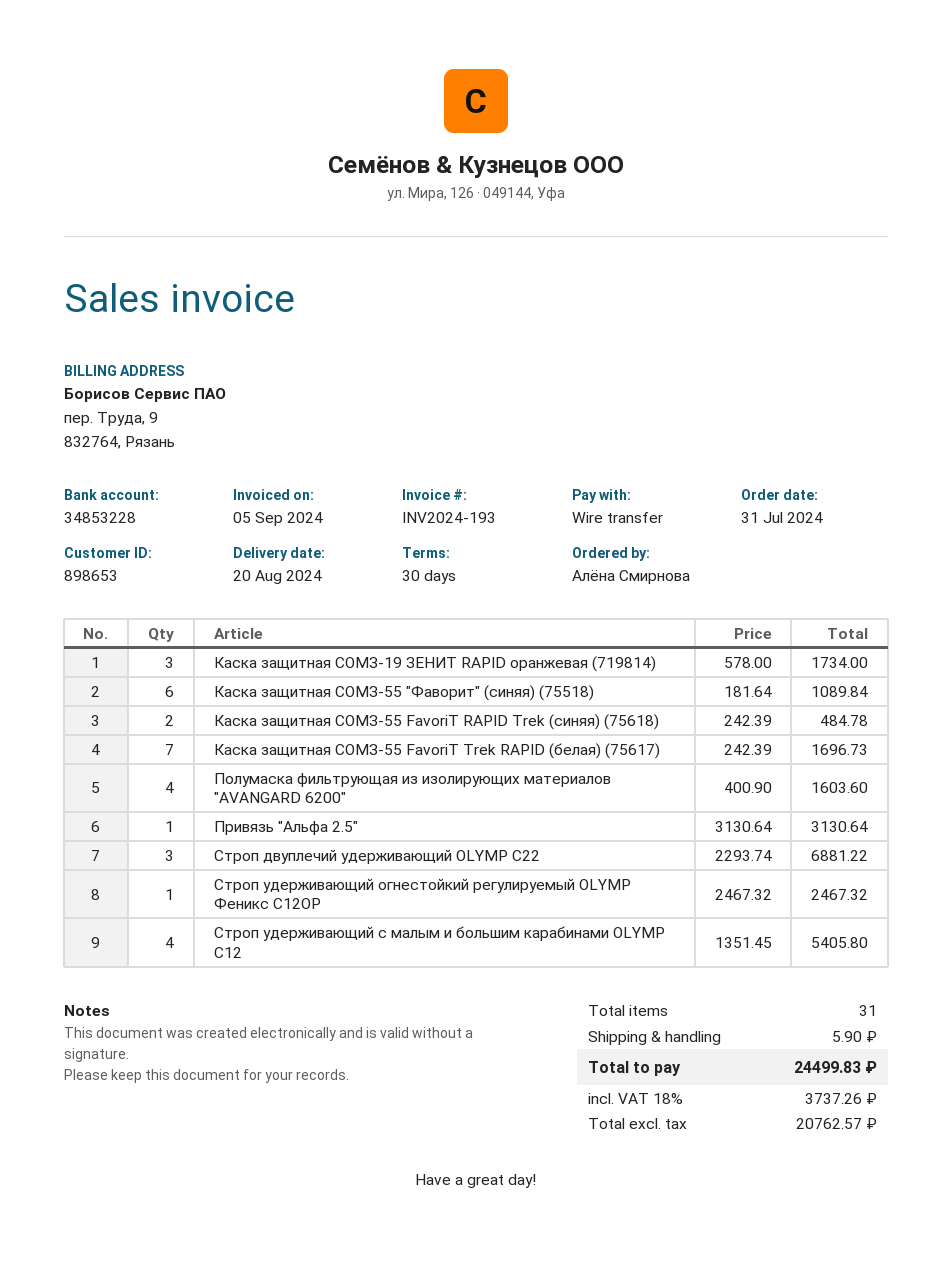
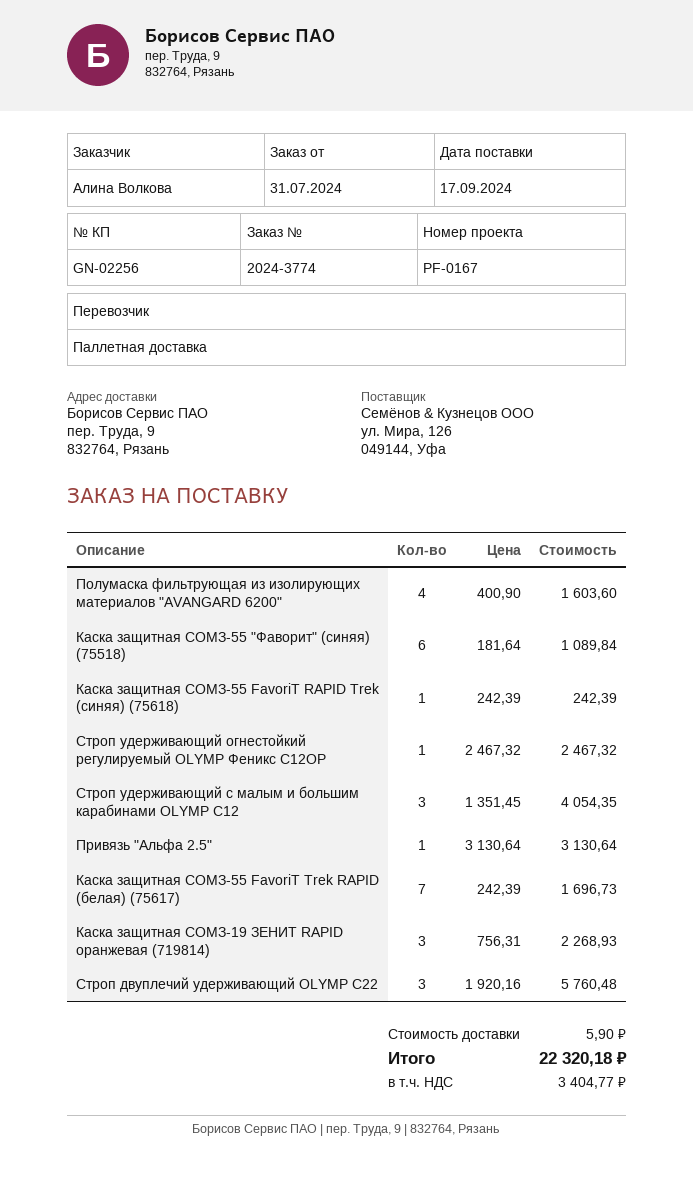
delivery date: 2024-08-20 -> 2024-09-17
ordered by: Алёна Смирнова -> Алина Волкова
Каска защитная СОМЗ-19 ЗЕНИТ RAPID оранжевая (719814): 3 x 578.00 = 1734.00 -> 3 x 756.31 = 2268.93
Каска защитная СОМЗ-55 FavoriT RAPID Trek (синяя) (75618): 2 x 242.39 = 484.78 -> 1 x 242.39 = 242.39
Строп двуплечий удерживающий OLYMP С22: 3 x 2293.74 = 6881.22 -> 3 x 1920.16 = 5760.48
Строп удерживающий с малым и большим карабинами OLYMP С12: 4 x 1351.45 = 5405.80 -> 3 x 1351.45 = 4054.35
tax: 3737.26 -> 3404.77
total: 24499.83 -> 22320.18

